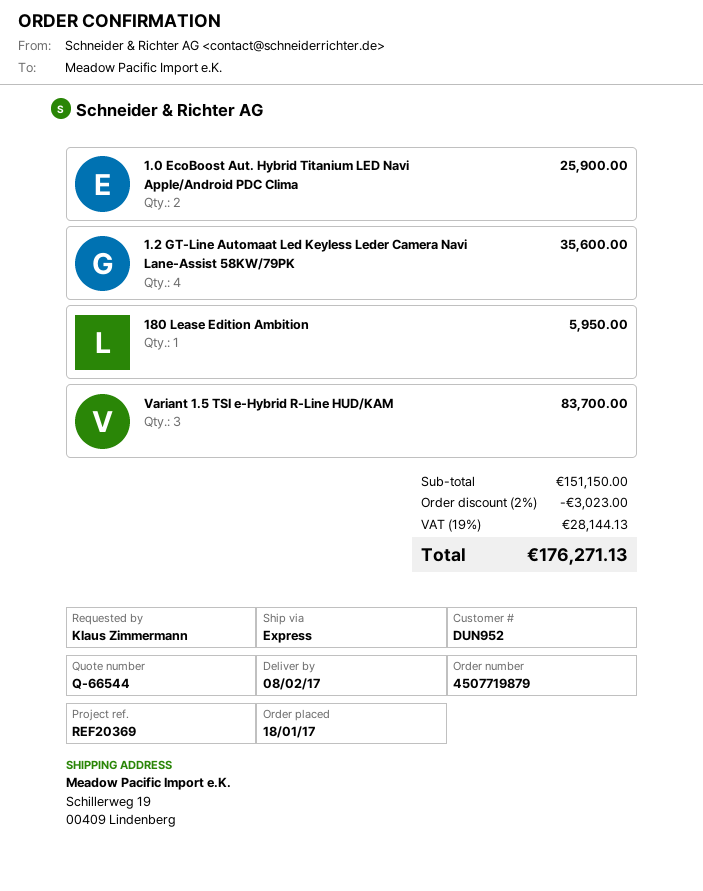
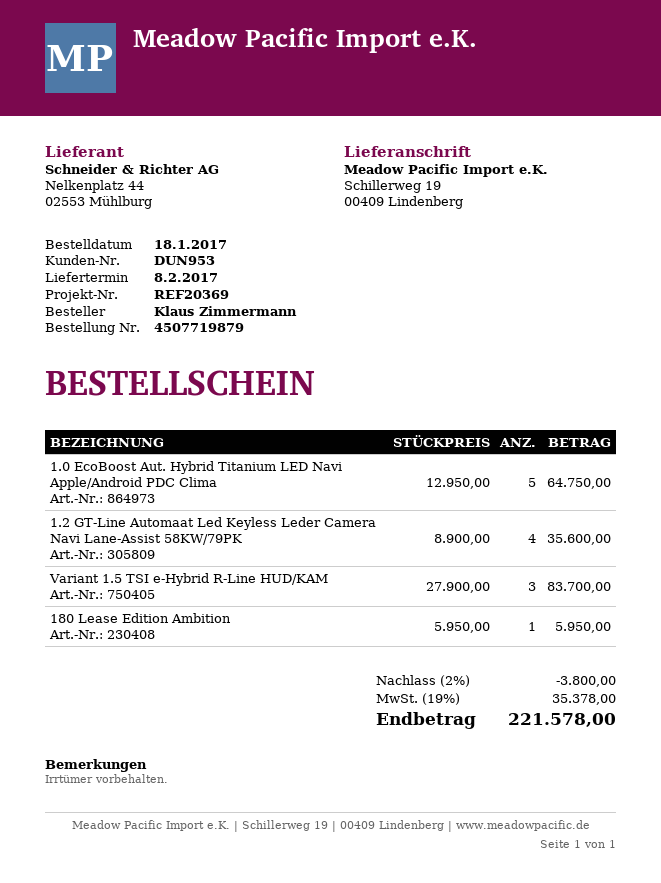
customer number: DUN952 -> DUN953
1.0 EcoBoost Aut. Hybrid Titanium LED Navi Apple/Android PDC Clima: 2 for 25900.00 -> 5 for 64750.00
discount: 2% = 3023.00 -> 2% = 3800.00
tax: 19% = 28144.13 -> 19% = 35378.00
total: 176271.13 -> 221578.00

